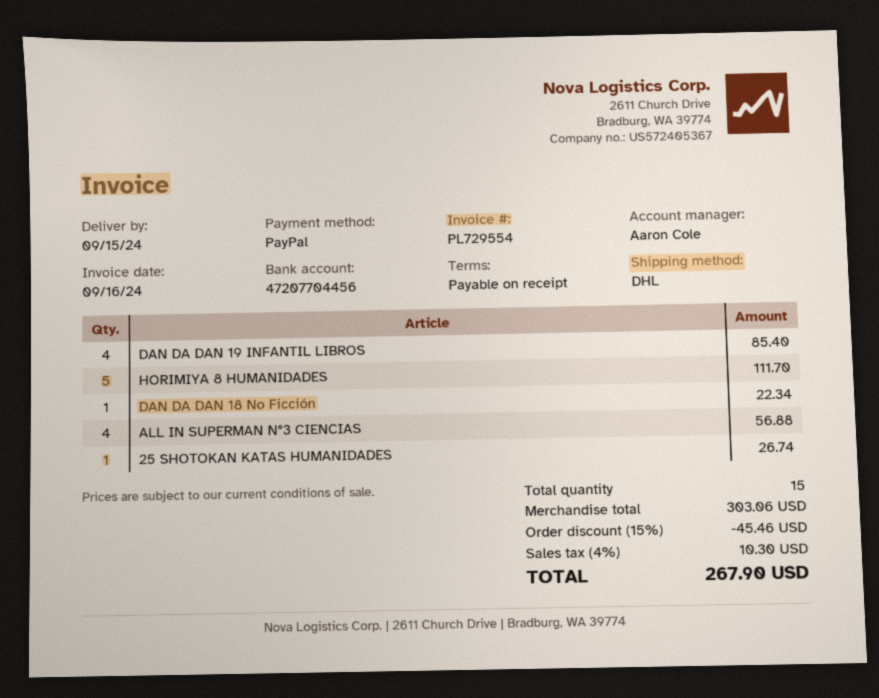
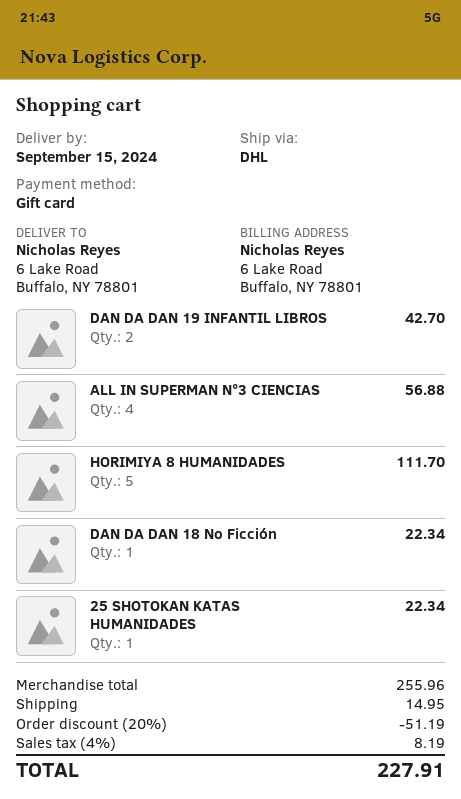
payment method: PayPal -> gift card
DAN DA DAN 19 INFANTIL LIBROS: 4 for 85.40 -> 2 for 42.70
25 SHOTOKAN KATAS HUMANIDADES: 1 for 26.74 -> 1 for 22.34
subtotal: 303.06 -> 255.96
discount: 15% = 45.46 -> 20% = 51.19
shipping: none -> 14.95
tax: 4% = 10.30 -> 4% = 8.19
total: 267.90 -> 227.91

